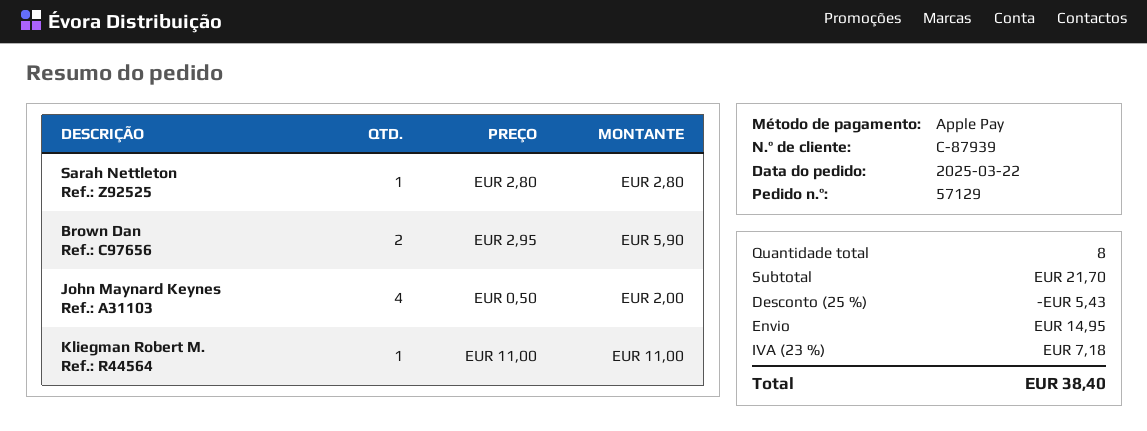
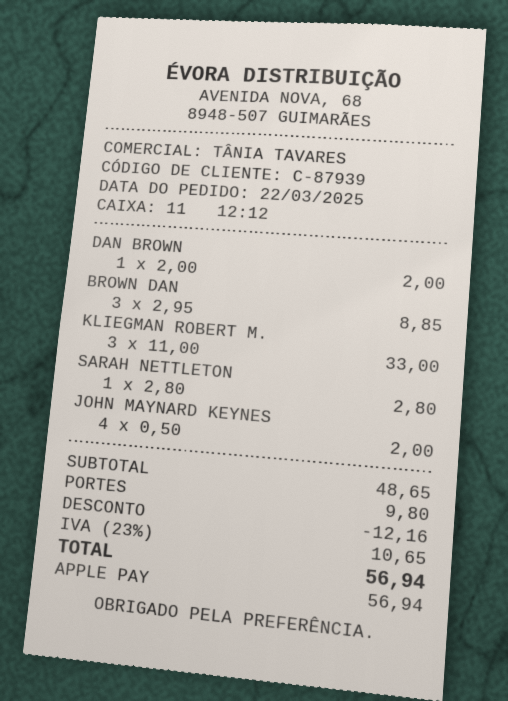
Brown Dan: 2 x 2.95 = 5.90 -> 3 x 2.95 = 8.85
Kliegman Robert M.: 1 x 11.00 = 11.00 -> 3 x 11.00 = 33.00
DAN BROWN: none -> 1 x 2.00 = 2.00
subtotal: 21.70 -> 48.65
discount: 5.43 -> 12.16
shipping: 14.95 -> 9.80
tax: 23% = 7.18 -> 23% = 10.65
total: 38.40 -> 56.94

